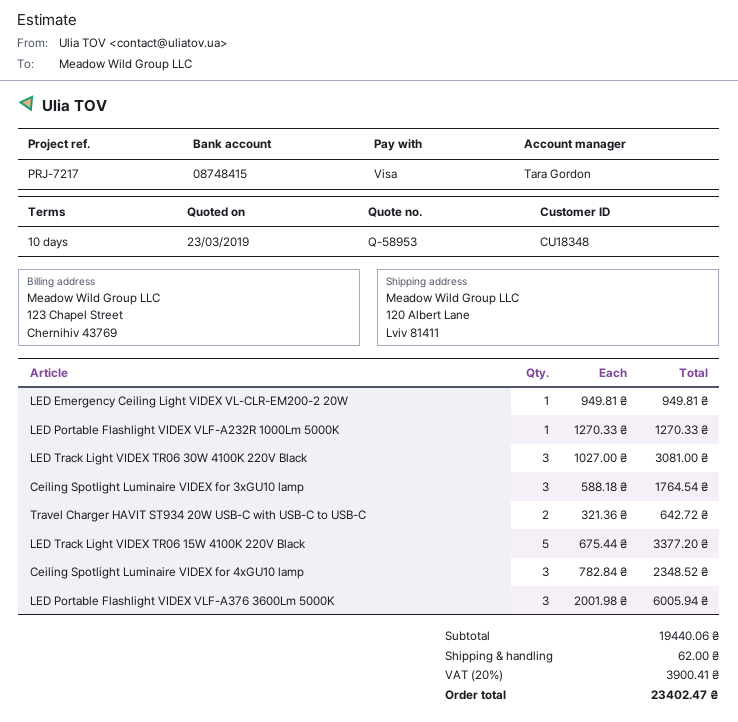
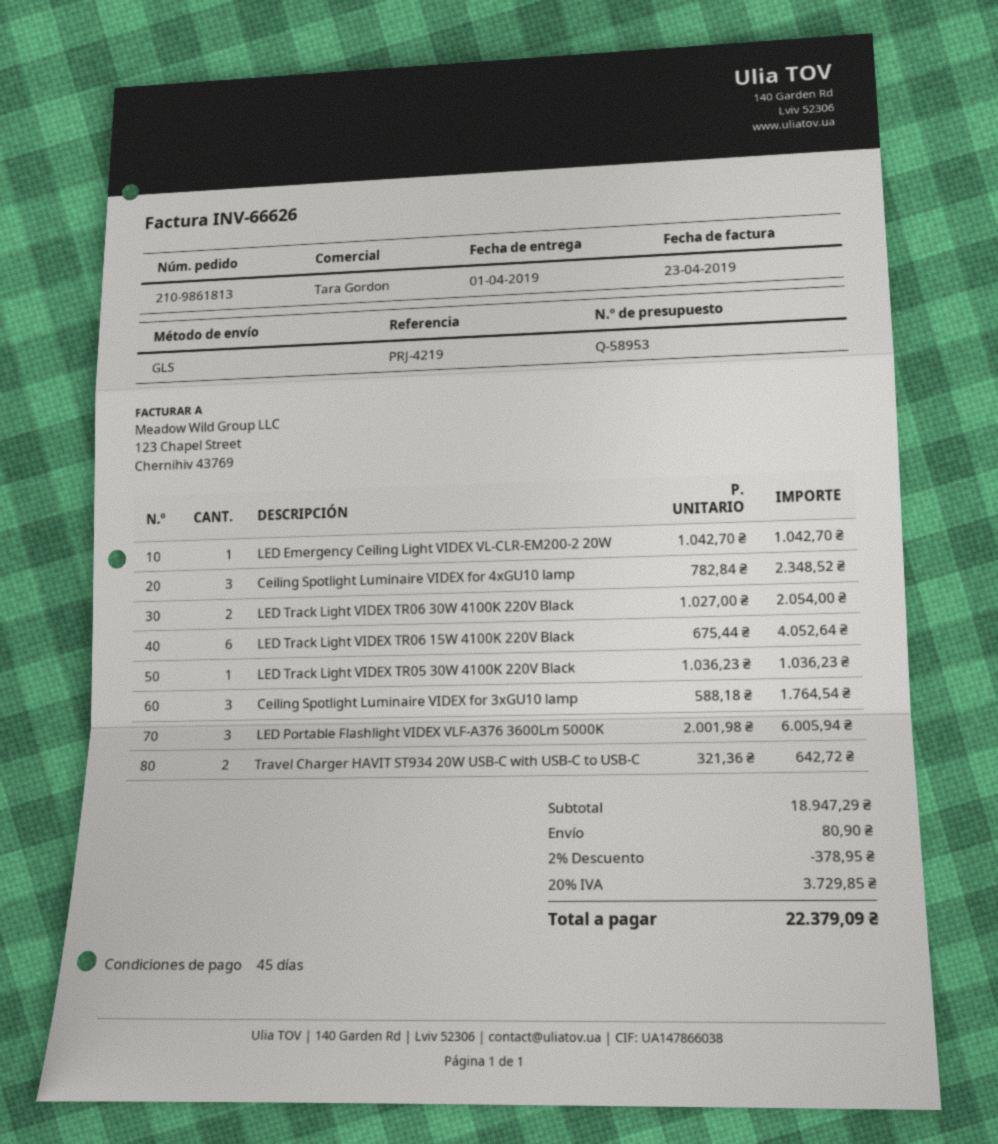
payment terms: 10 days -> 45 days
reference: PRJ-7217 -> PRJ-4219
LED Emergency Ceiling Light VIDEX VL-CLR-EM200-2 20W: 1 x 949.81 = 949.81 -> 1 x 1042.70 = 1042.70
LED Portable Flashlight VIDEX VLF-A232R 1000Lm 5000K: 1 x 1270.33 = 1270.33 -> none
LED Track Light VIDEX TR06 30W 4100K 220V Black: 3 x 1027.00 = 3081.00 -> 2 x 1027.00 = 2054.00
LED Track Light VIDEX TR06 15W 4100K 220V Black: 5 x 675.44 = 3377.20 -> 6 x 675.44 = 4052.64
LED Track Light VIDEX TR05 30W 4100K 220V Black: none -> 1 x 1036.23 = 1036.23
subtotal: 19440.06 -> 18947.29
discount: none -> 2% = 378.95
shipping: 62.00 -> 80.90
tax: 20% = 3900.41 -> 20% = 3729.85
total: 23402.47 -> 22379.09

